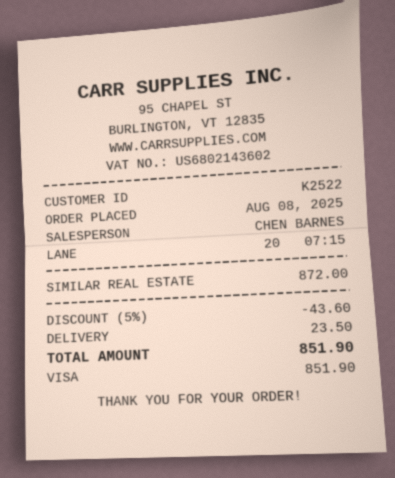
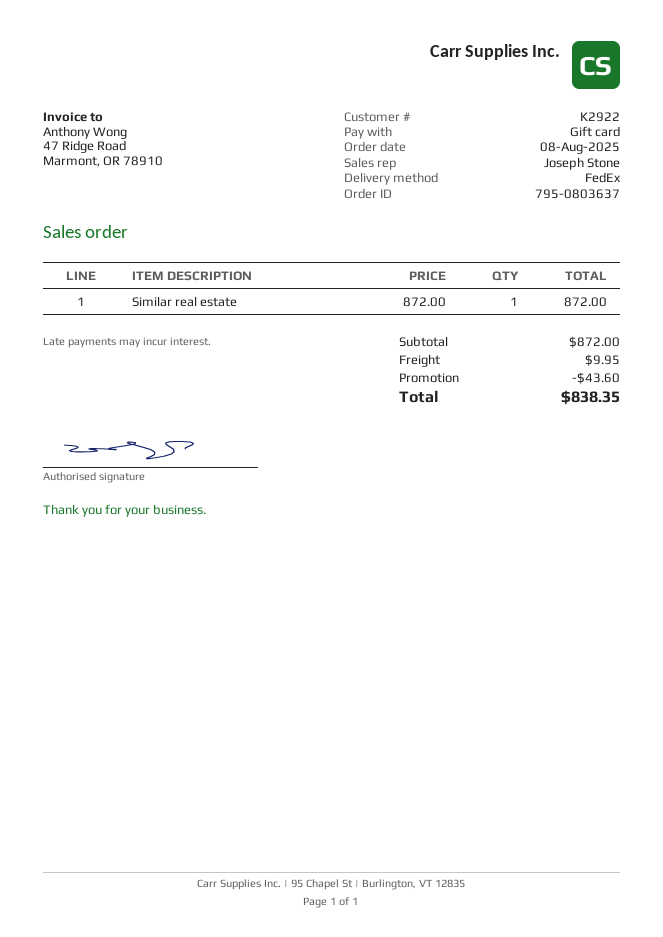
customer number: K2522 -> K2922
sales rep: CHEN BARNES -> Joseph Stone
payment method: Visa -> gift card
shipping: 23.50 -> 9.95
total: 851.90 -> 838.35

